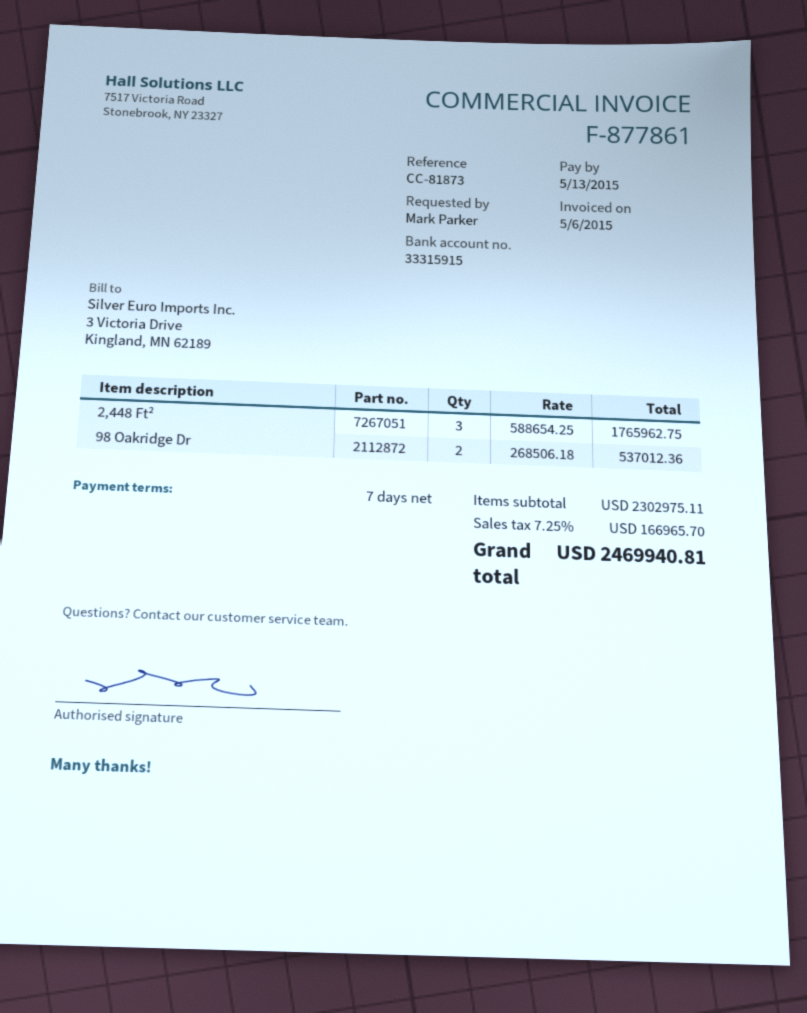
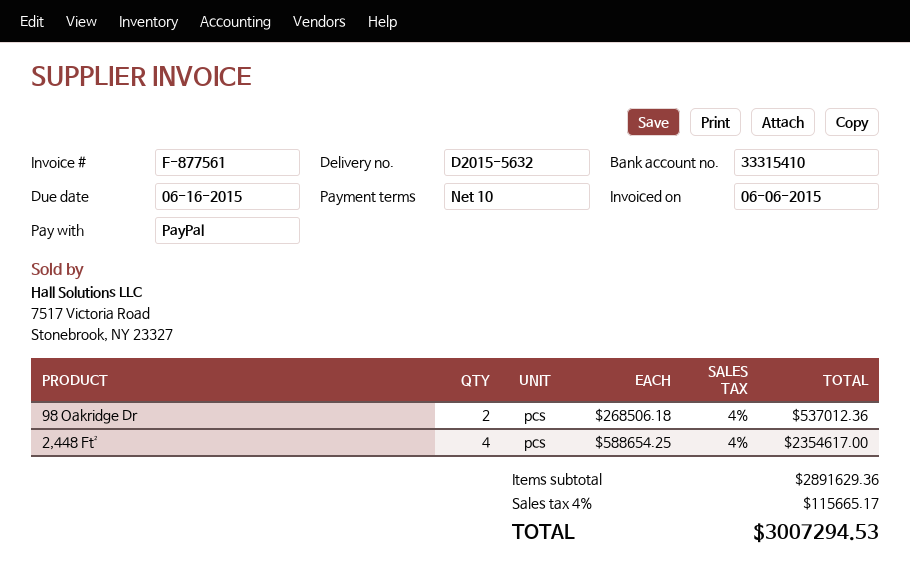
invoice number: F-877861 -> F-877561
invoice date: 2015-05-06 -> 2015-06-06
payment terms: 7 days -> 10 days
due date: 2015-05-13 -> 2015-06-16
bank account: 33315915 -> 33315410
2,448 Ft²: 3 x 588654.25 = 1765962.75 -> 4 x 588654.25 = 2354617.00
subtotal: 2302975.11 -> 2891629.36
tax: 7.25% = 166965.70 -> 4% = 115665.17
total: 2469940.81 -> 3007294.53

